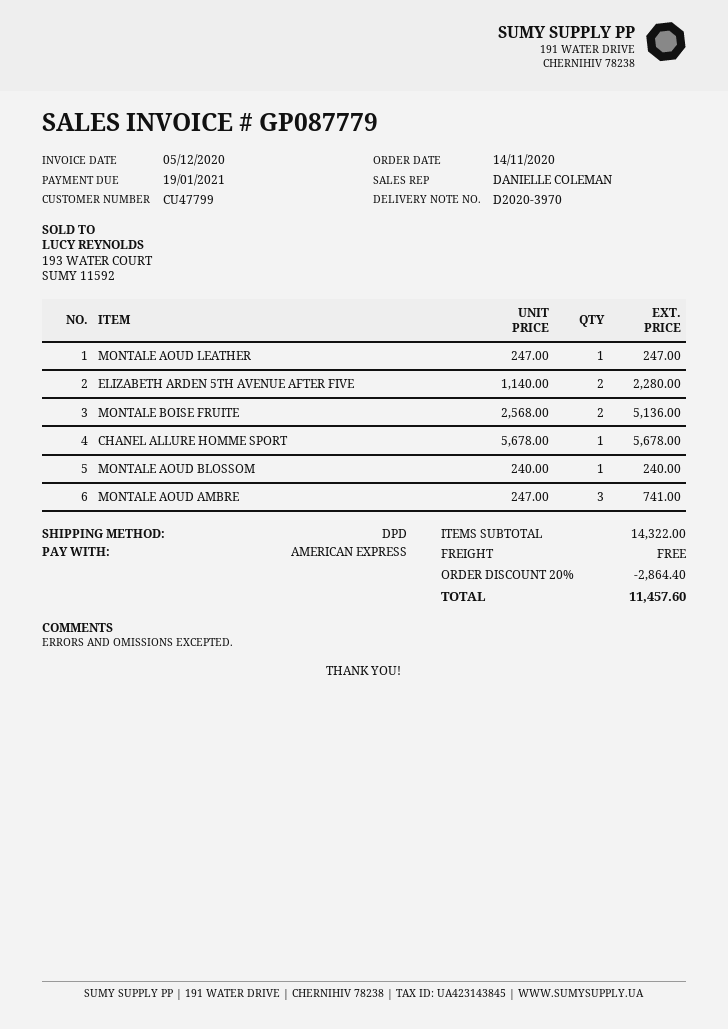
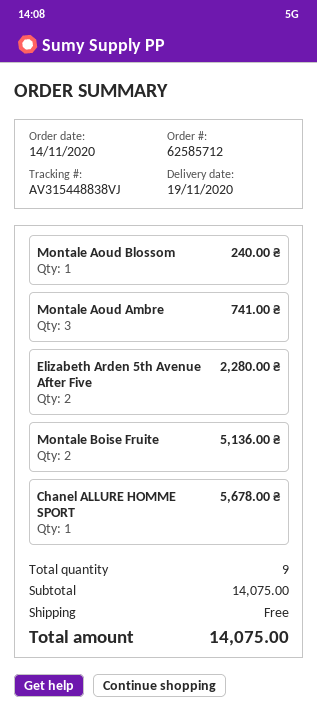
MONTALE AOUD LEATHER: 1 for 247.00 -> none
subtotal: 14322.00 -> 14075.00
discount: 20% = 2864.40 -> none
total: 11457.60 -> 14075.00

